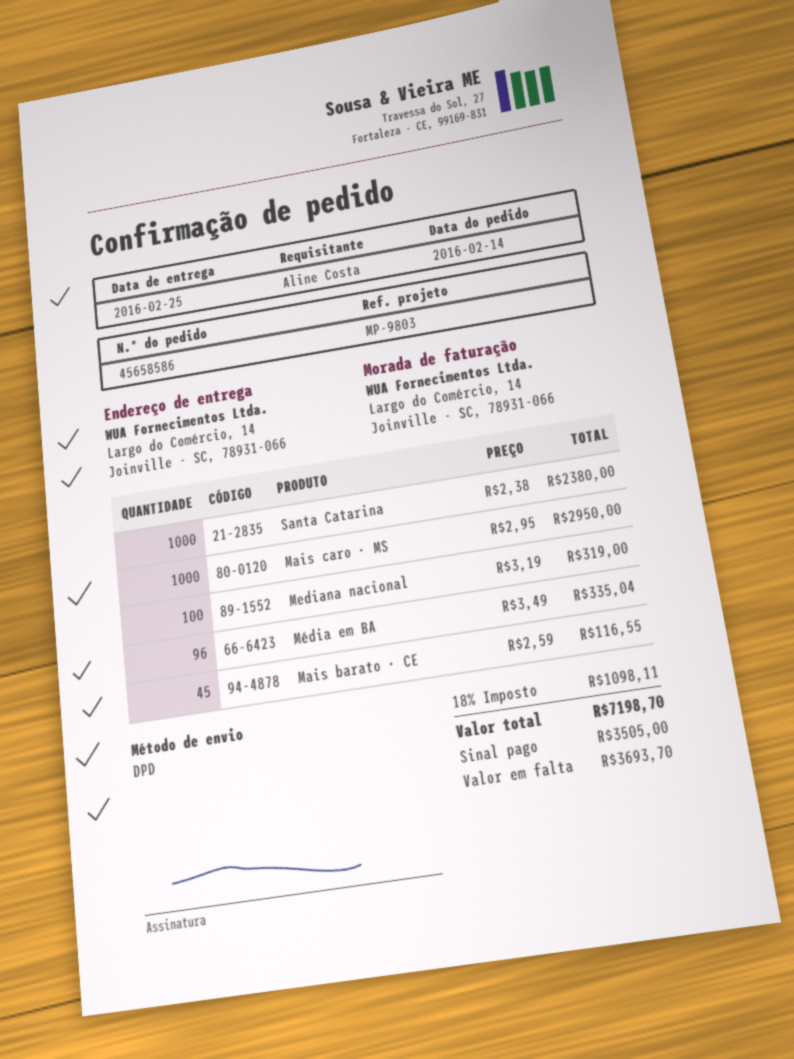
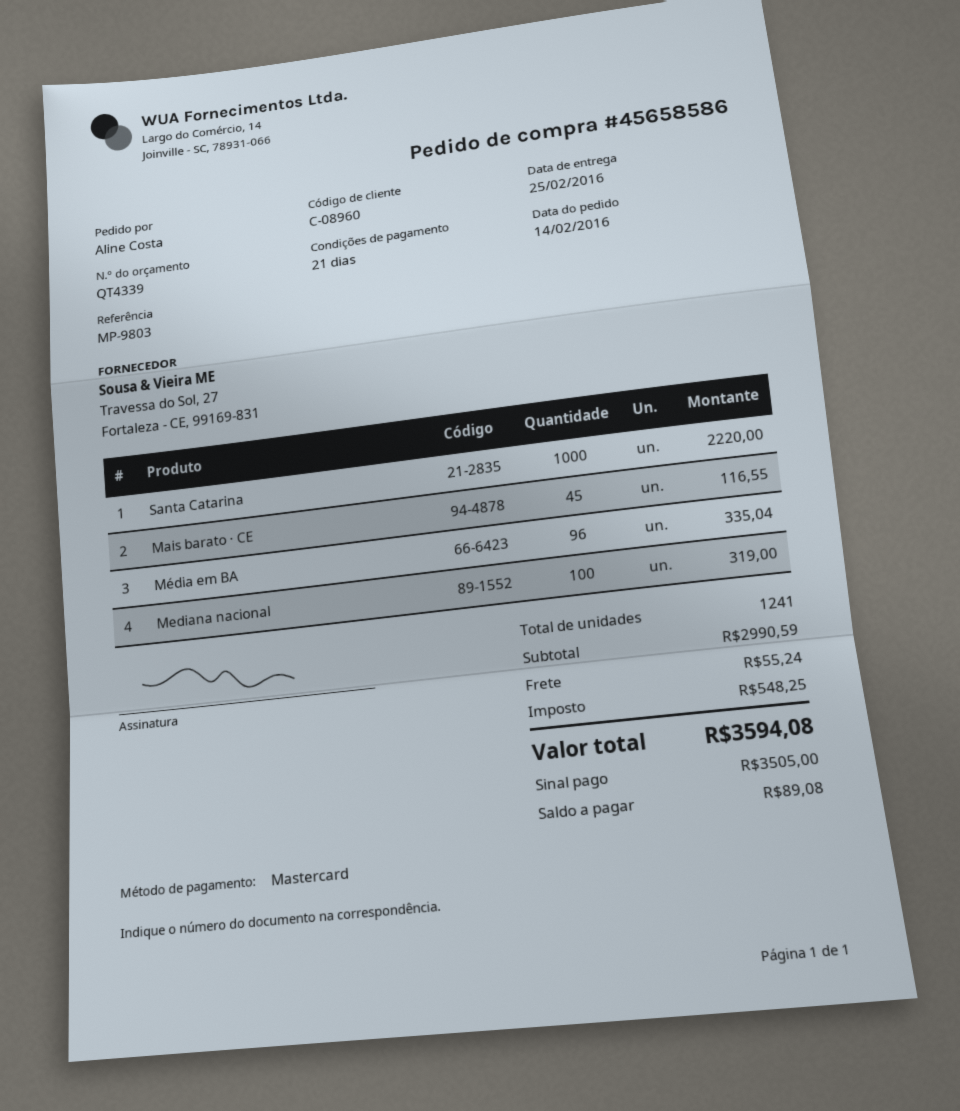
Santa Catarina: 1000 for 2380.00 -> 1000 for 2220.00
Mais caro · MS: 1000 for 2950.00 -> none
shipping: none -> 55.24
tax: 1098.11 -> 548.25
total: 7198.70 -> 3594.08
balance: 3693.70 -> 89.08

